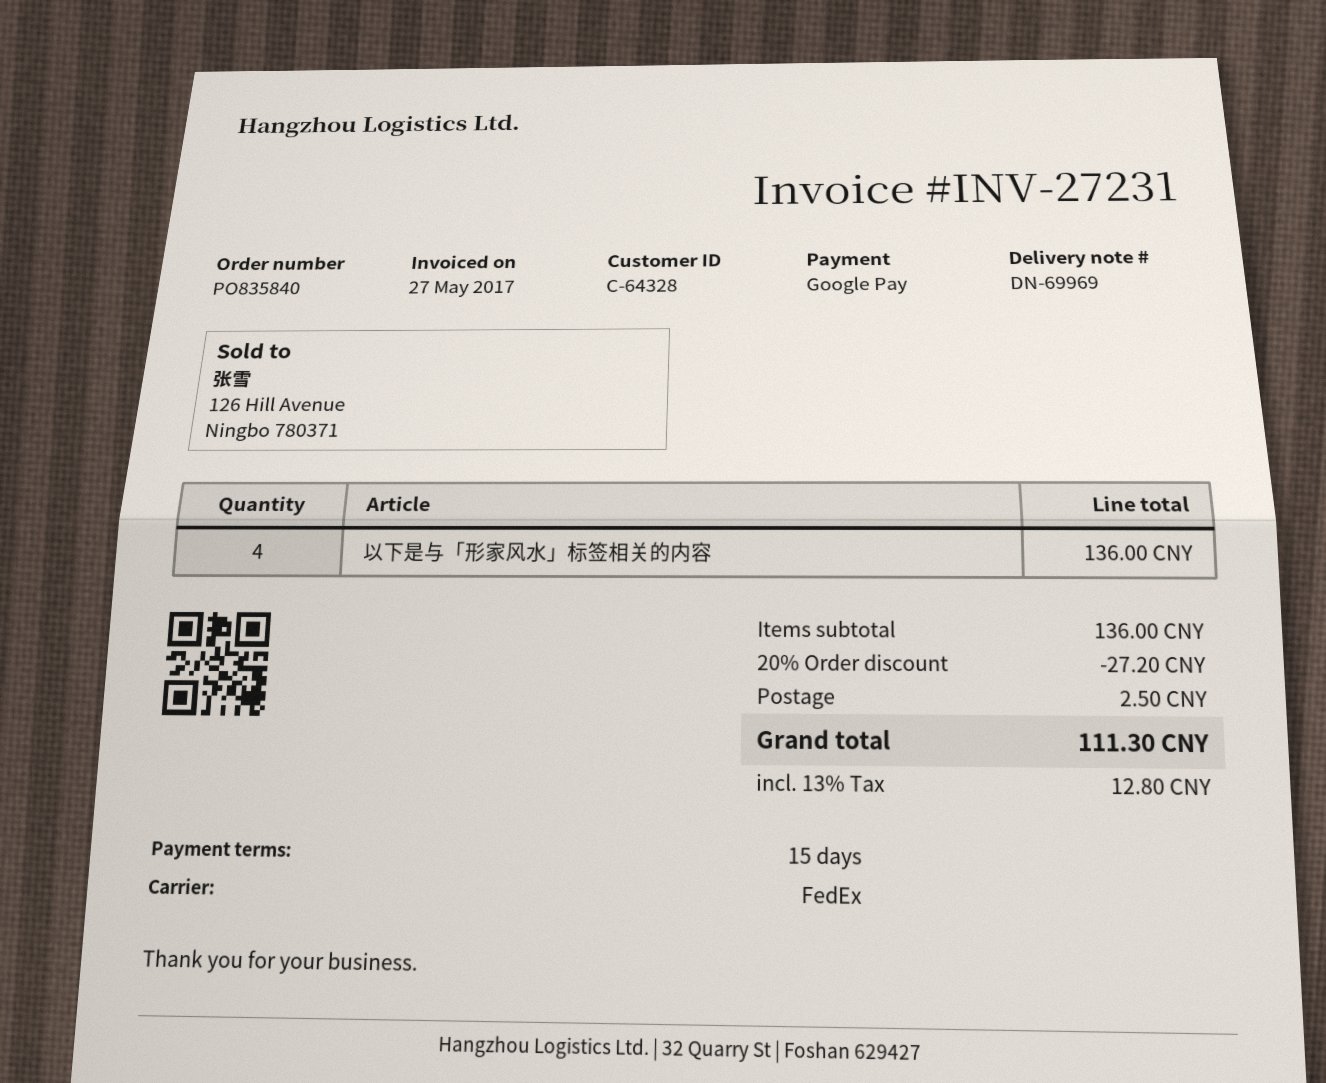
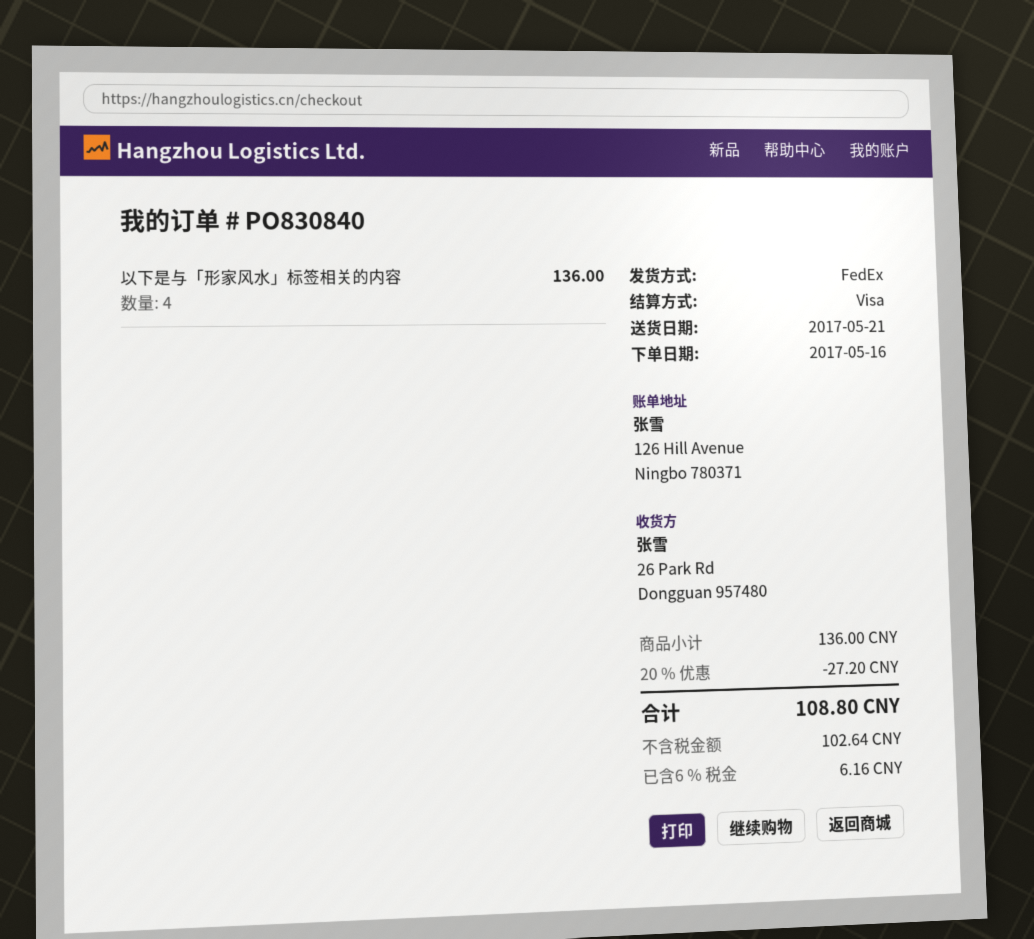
order number: PO835840 -> PO830840
payment method: Google Pay -> Visa
shipping: 2.50 -> none
tax: 13% = 12.80 -> 6% = 6.16
total: 111.30 -> 108.80

